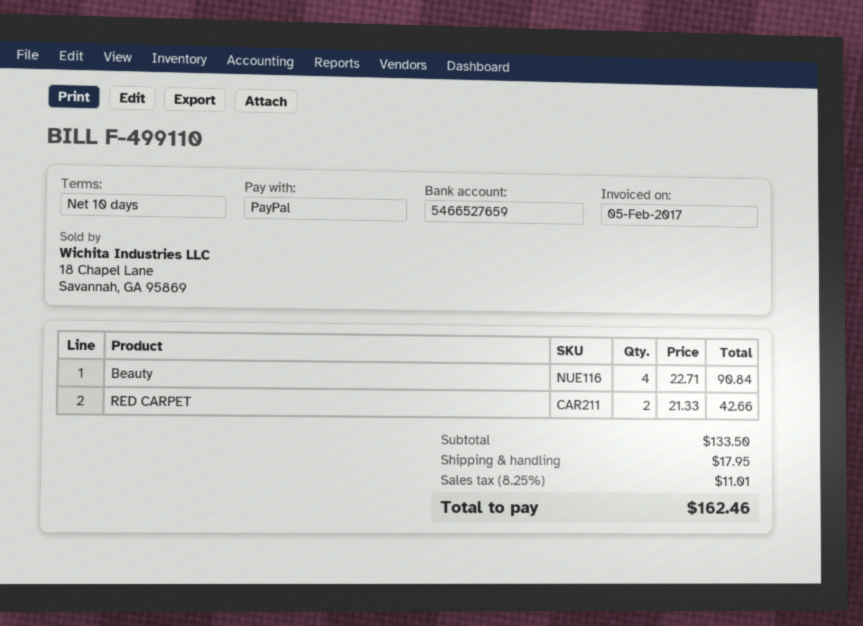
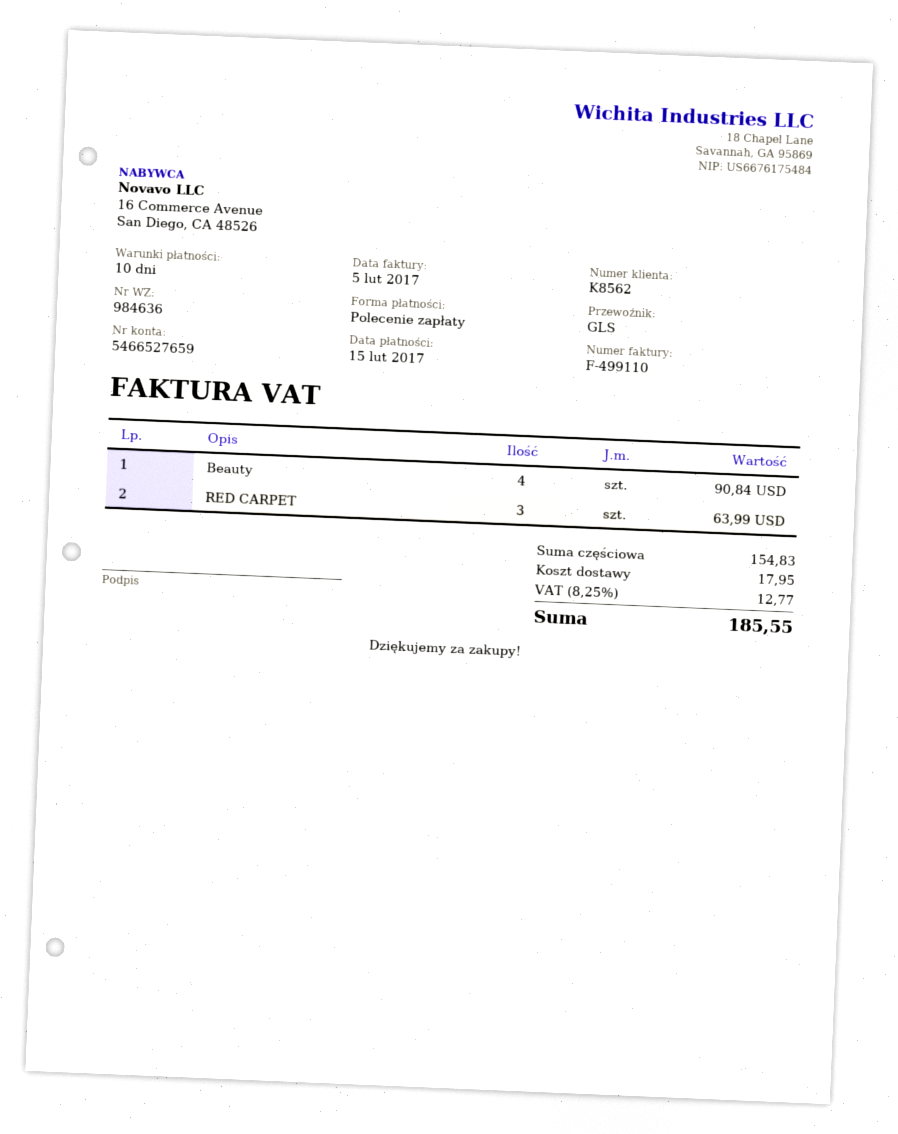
payment method: PayPal -> direct debit
RED CARPET: 2 for 42.66 -> 3 for 63.99
subtotal: 133.50 -> 154.83
tax: 8.25% = 11.01 -> 8.25% = 12.77
total: 162.46 -> 185.55

